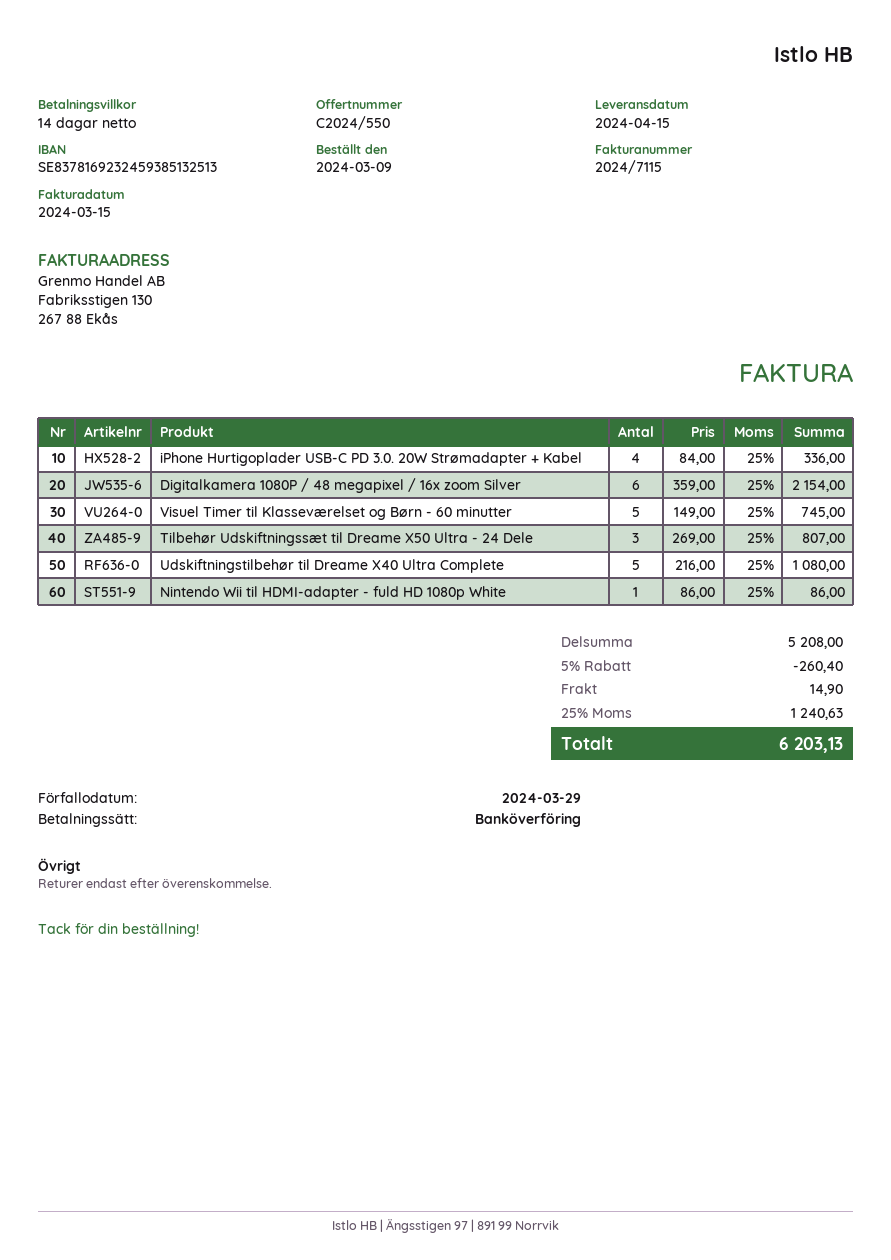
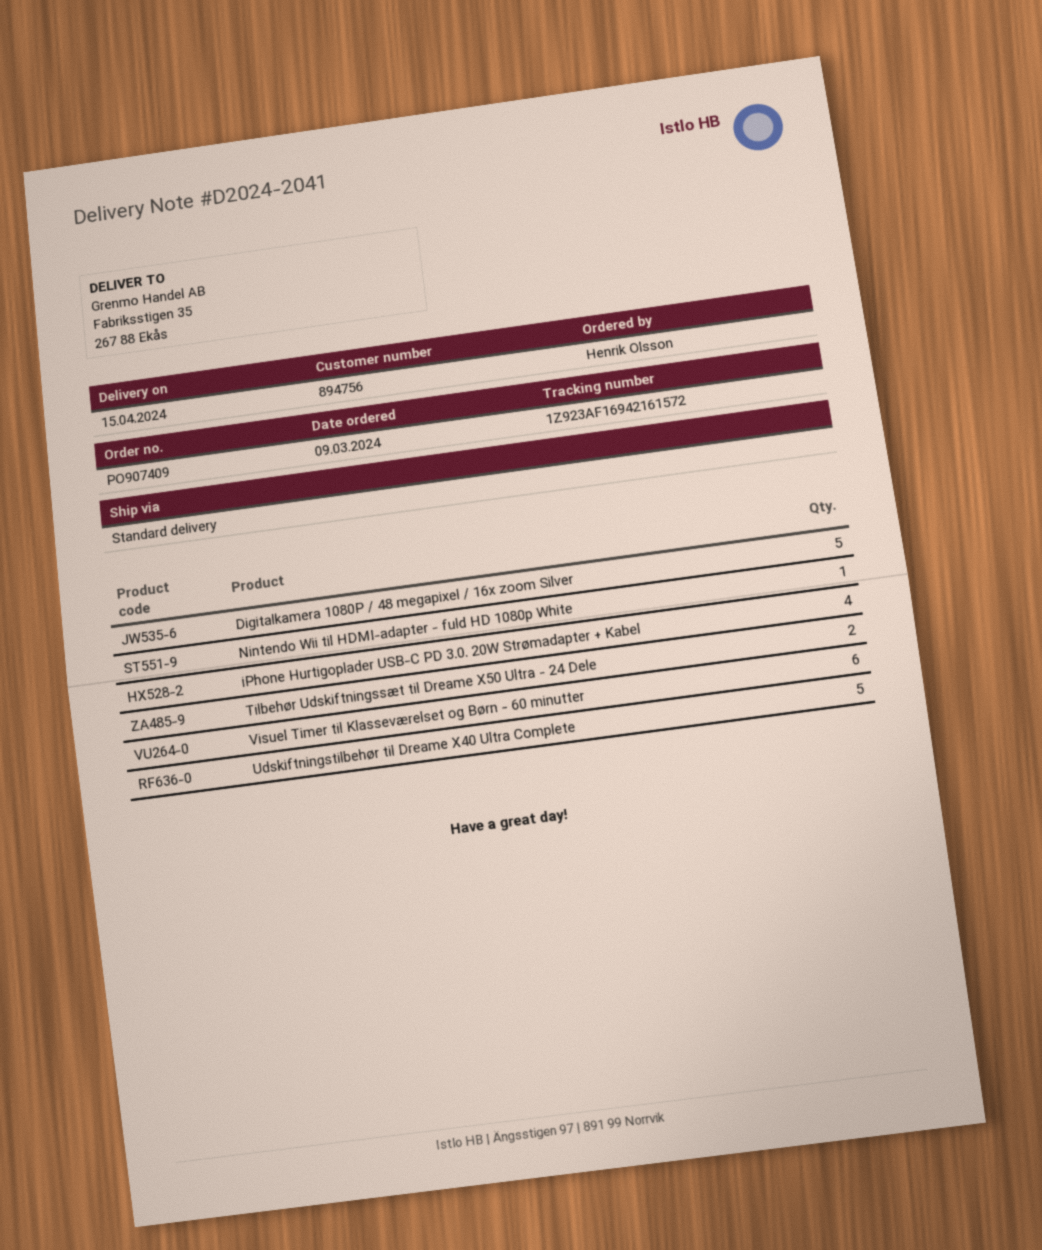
Digitalkamera 1080P / 48 megapixel / 16x zoom Silver: 6 -> 5
Visuel Timer til Klasseværelset og Børn - 60 minutter: 5 -> 6
Tilbehør Udskiftningssæt til Dreame X50 Ultra - 24 Dele: 3 -> 2

